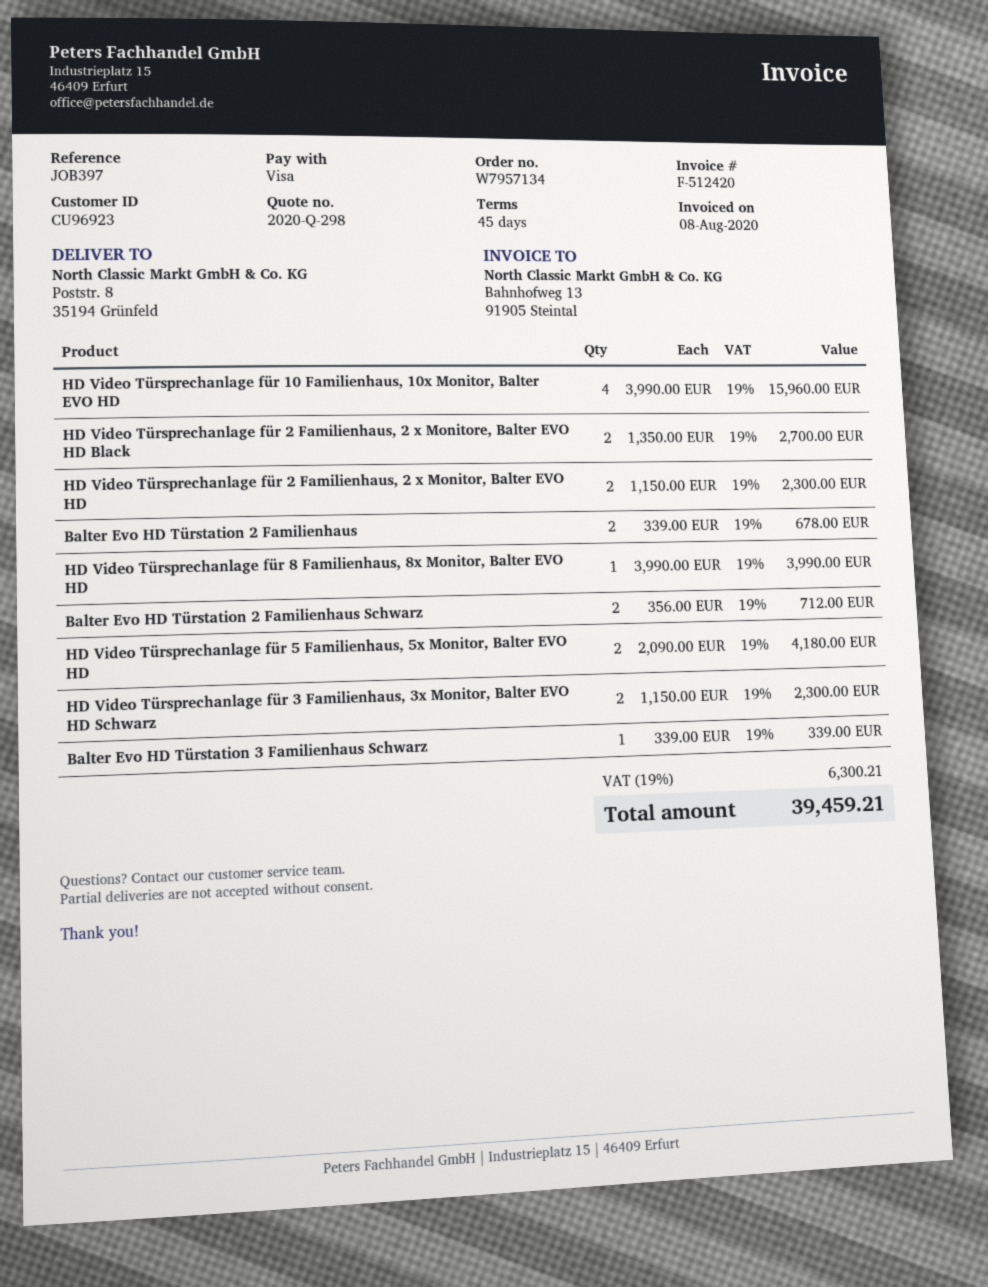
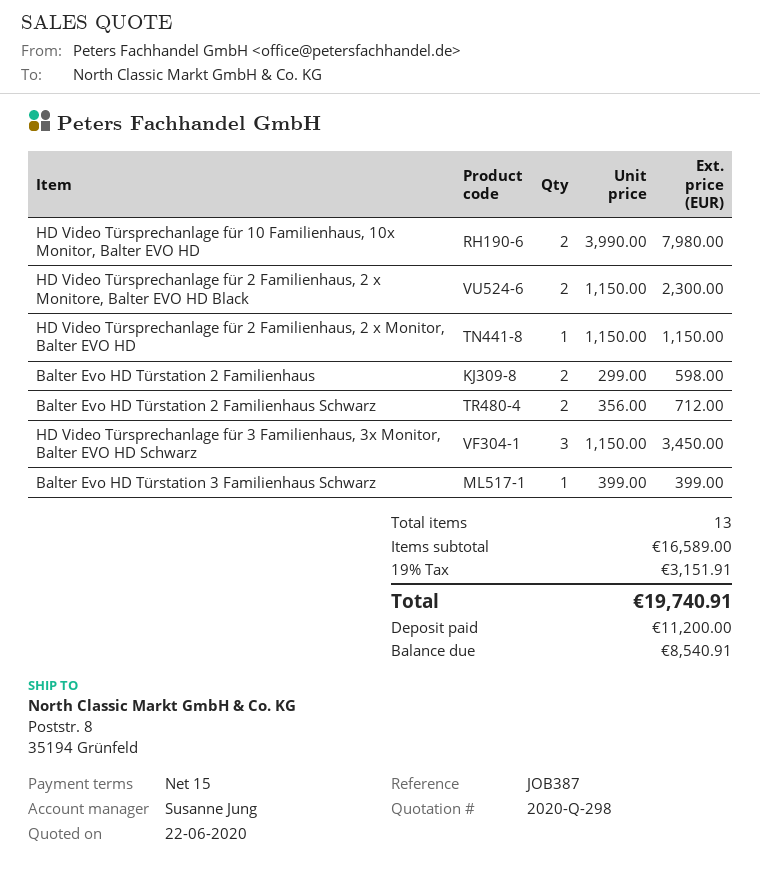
payment terms: 45 days -> 15 days
reference: JOB397 -> JOB387
HD Video Türsprechanlage für 10 Familienhaus, 10x Monitor, Balter EVO HD: 4 x 3990.00 = 15960.00 -> 2 x 3990.00 = 7980.00
HD Video Türsprechanlage für 2 Familienhaus, 2 x Monitore, Balter EVO HD Black: 2 x 1350.00 = 2700.00 -> 2 x 1150.00 = 2300.00
HD Video Türsprechanlage für 2 Familienhaus, 2 x Monitor, Balter EVO HD: 2 x 1150.00 = 2300.00 -> 1 x 1150.00 = 1150.00
Balter Evo HD Türstation 2 Familienhaus: 2 x 339.00 = 678.00 -> 2 x 299.00 = 598.00
HD Video Türsprechanlage für 8 Familienhaus, 8x Monitor, Balter EVO HD: 1 x 3990.00 = 3990.00 -> none
HD Video Türsprechanlage für 5 Familienhaus, 5x Monitor, Balter EVO HD: 2 x 2090.00 = 4180.00 -> none
HD Video Türsprechanlage für 3 Familienhaus, 3x Monitor, Balter EVO HD Schwarz: 2 x 1150.00 = 2300.00 -> 3 x 1150.00 = 3450.00
Balter Evo HD Türstation 3 Familienhaus Schwarz: 1 x 339.00 = 339.00 -> 1 x 399.00 = 399.00
tax: 19% = 6300.21 -> 19% = 3151.91
total: 39459.21 -> 19740.91

